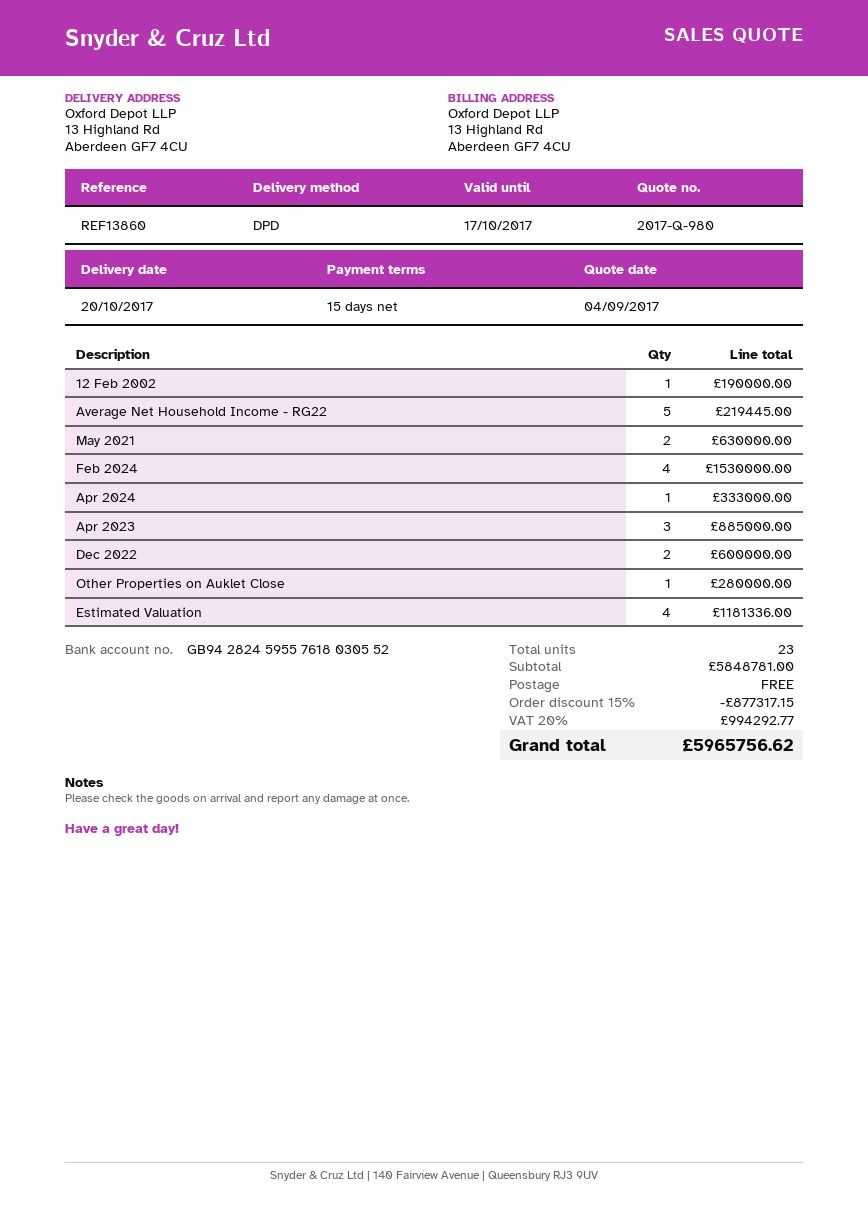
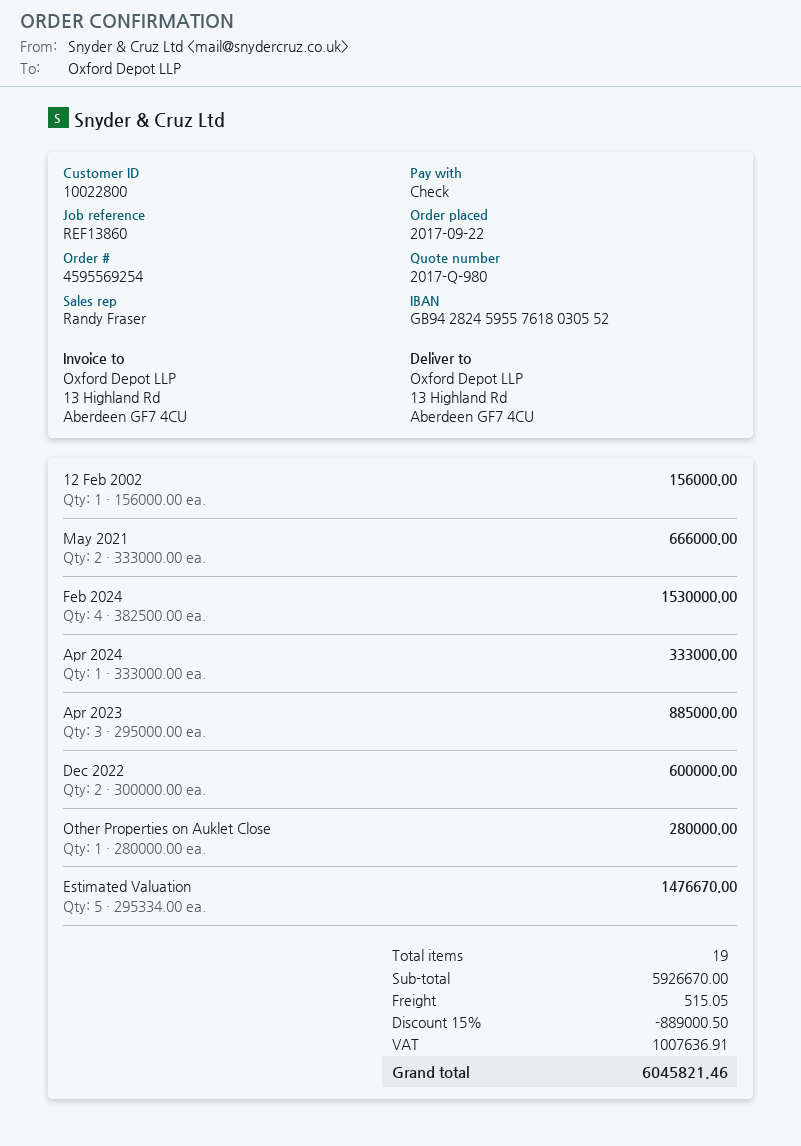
12 Feb 2002: 1 for 190000.00 -> 1 for 156000.00
Average Net Household Income - RG22: 5 for 219445.00 -> none
May 2021: 2 for 630000.00 -> 2 for 666000.00
Estimated Valuation: 4 for 1181336.00 -> 5 for 1476670.00
total quantity: 23 -> 19
subtotal: 5848781.00 -> 5926670.00
discount: 15% = 877317.15 -> 15% = 889000.50
shipping: 0.00 -> 515.05
tax: 994292.77 -> 1007636.91
total: 5965756.62 -> 6045821.46

